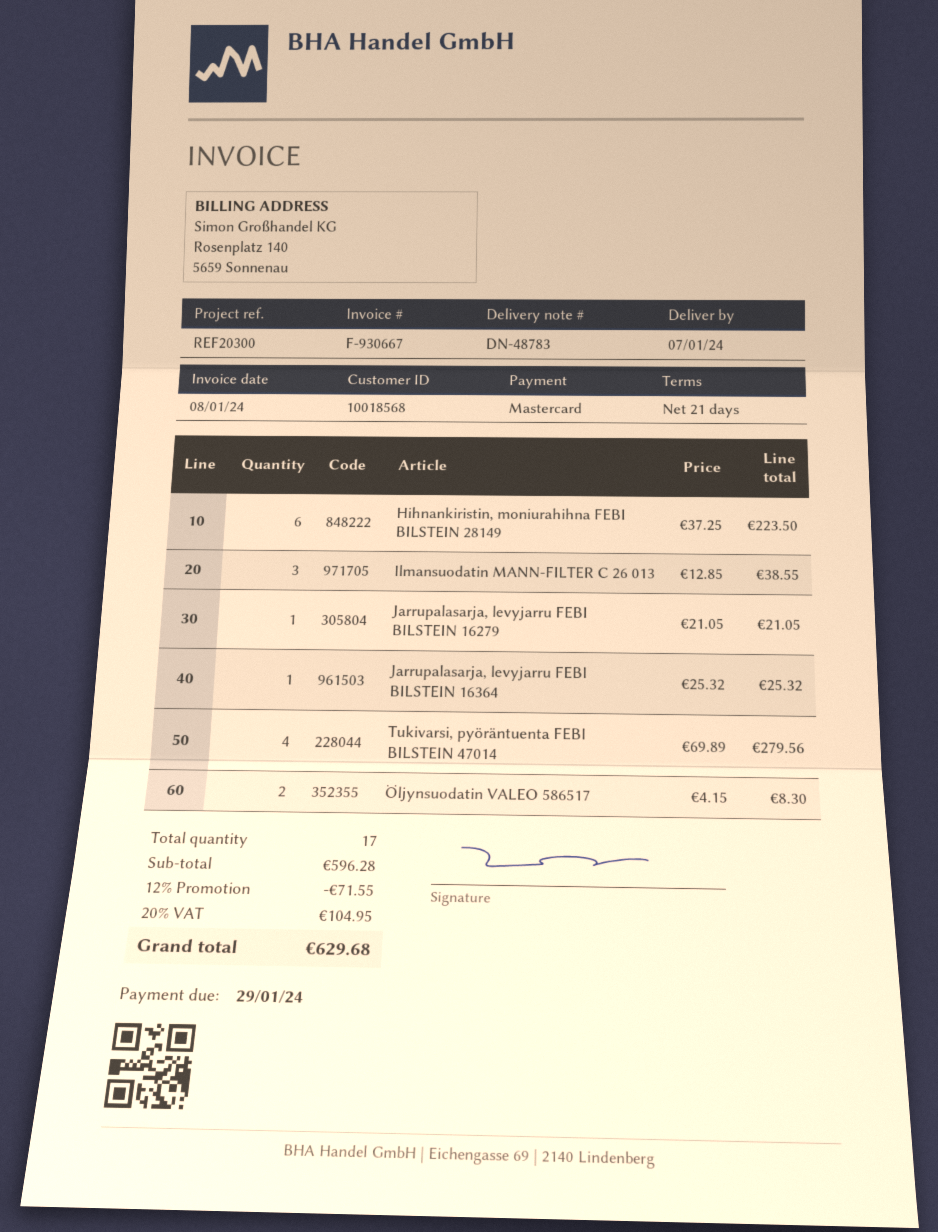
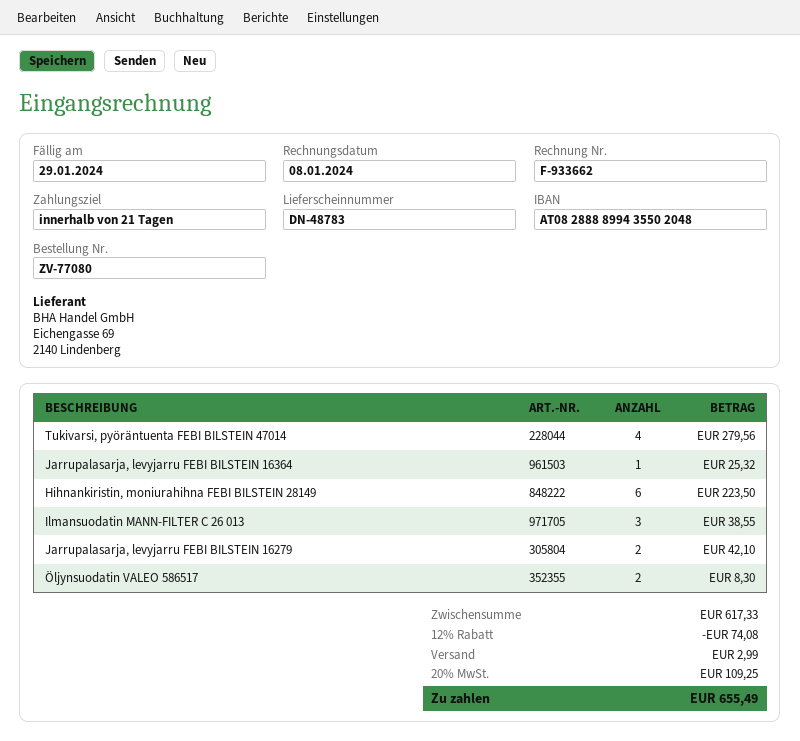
invoice number: F-930667 -> F-933662
Jarrupalasarja, levyjarru FEBI BILSTEIN 16279: 1 for 21.05 -> 2 for 42.10
subtotal: 596.28 -> 617.33
discount: 12% = 71.55 -> 12% = 74.08
shipping: none -> 2.99
tax: 20% = 104.95 -> 20% = 109.25
total: 629.68 -> 655.49

